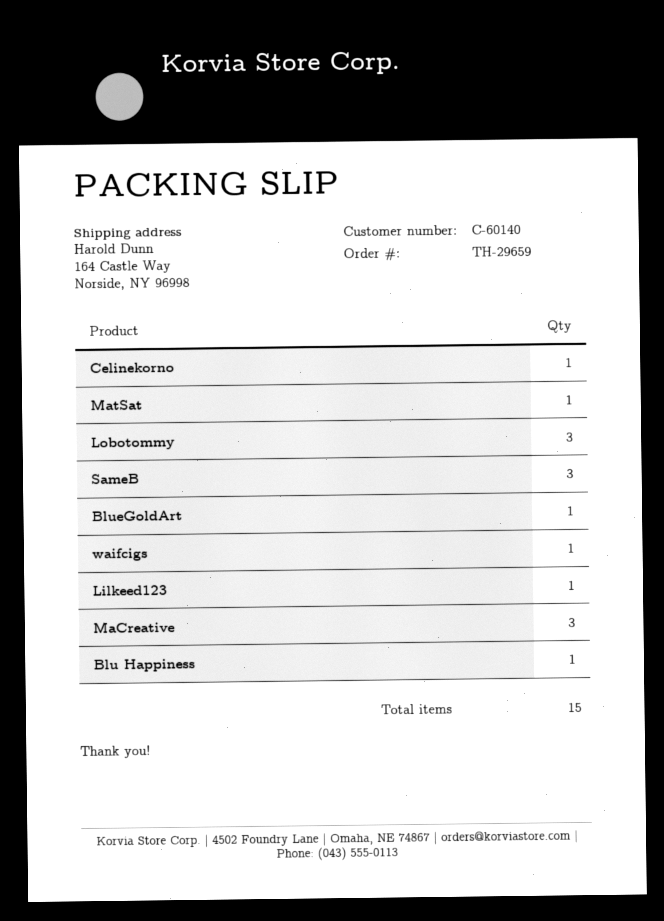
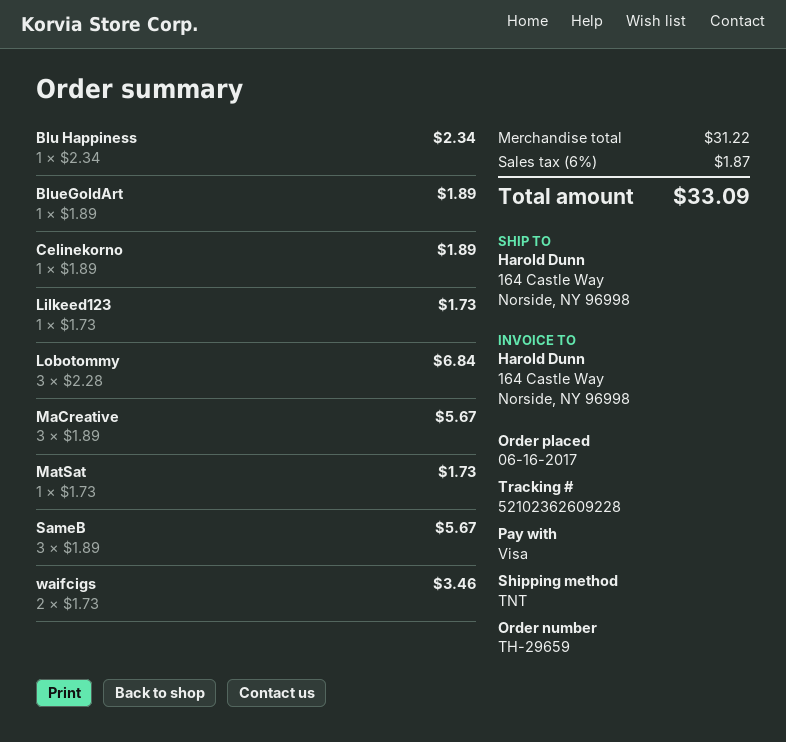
waifcigs: 1 -> 2

